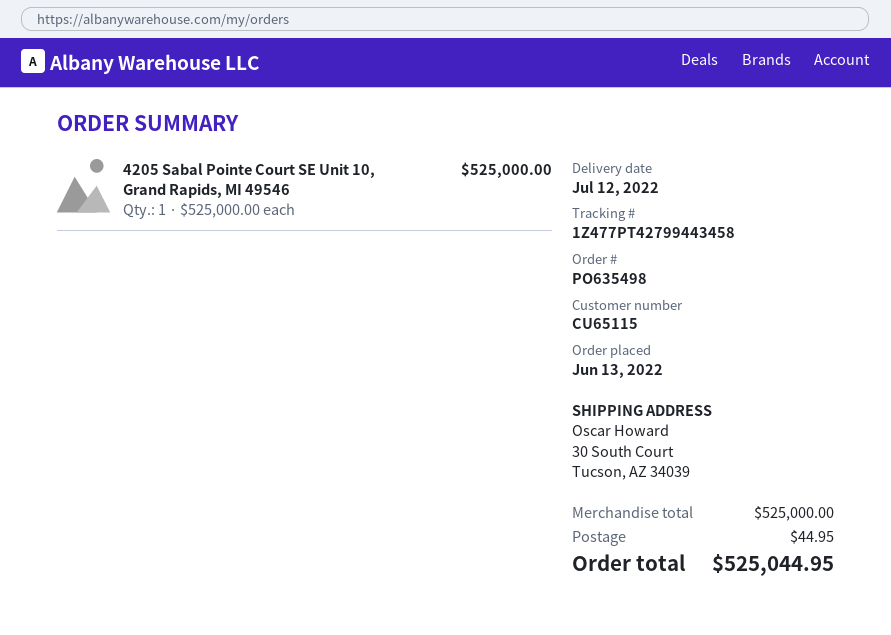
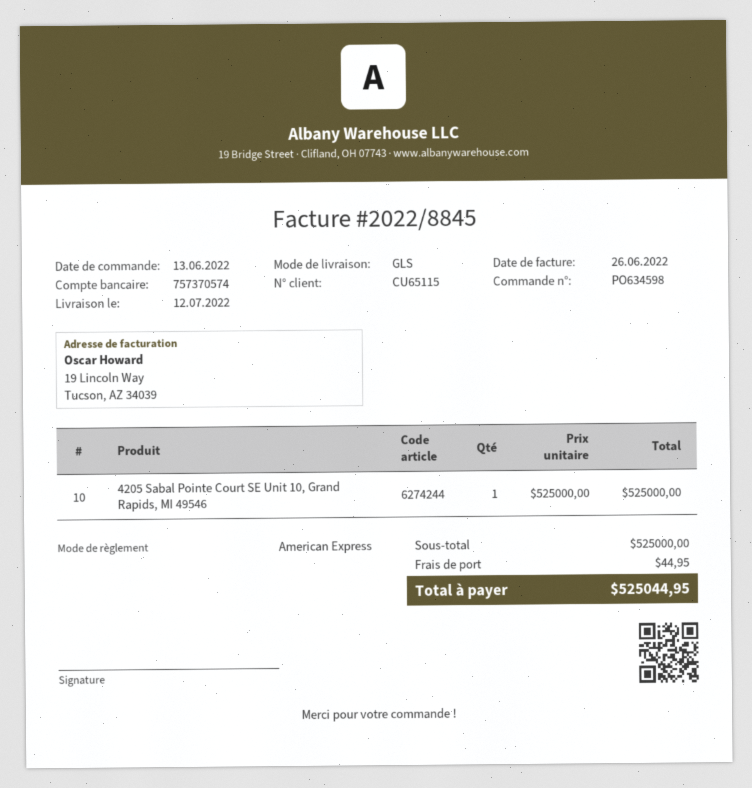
order number: PO635498 -> PO634598

